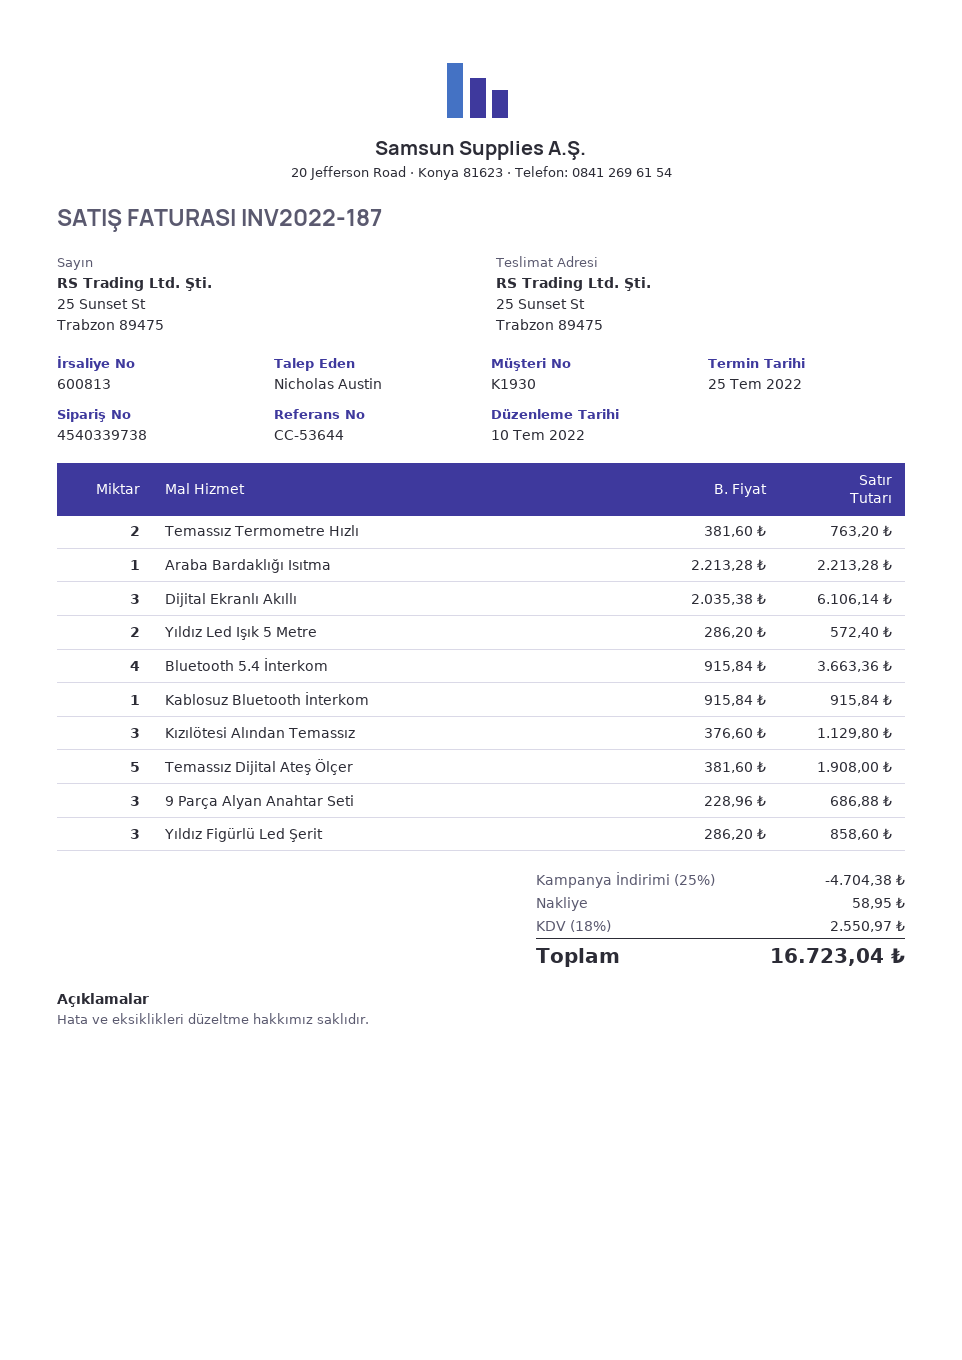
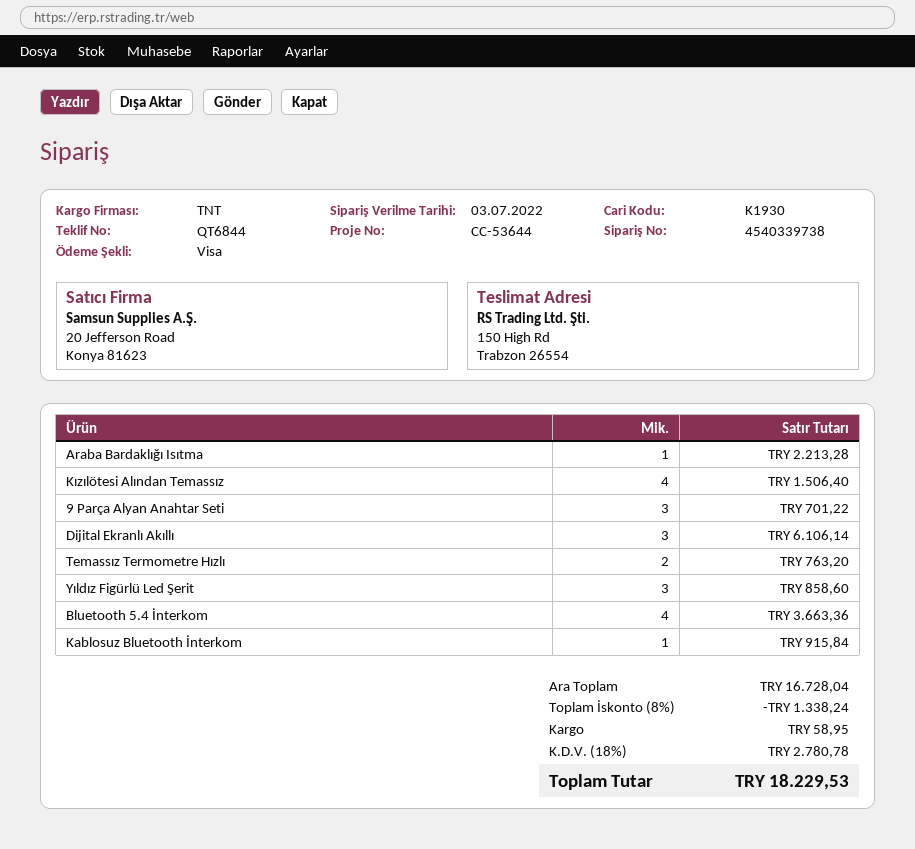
ship to: 25 Sunset St, Trabzon 89475 -> 150 High Rd, Trabzon 26554
Yıldız Led Işık 5 Metre: 2 for 572.40 -> none
Kızılötesi Alından Temassız: 3 for 1129.80 -> 4 for 1506.40
Temassız Dijital Ateş Ölçer: 5 for 1908.00 -> none
9 Parça Alyan Anahtar Seti: 3 for 686.88 -> 3 for 701.22
discount: 25% = 4704.38 -> 8% = 1338.24
tax: 18% = 2550.97 -> 18% = 2780.78
total: 16723.04 -> 18229.53

